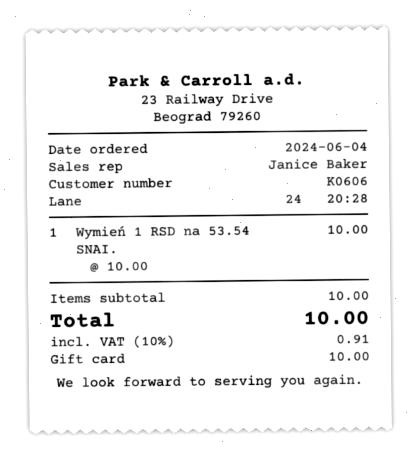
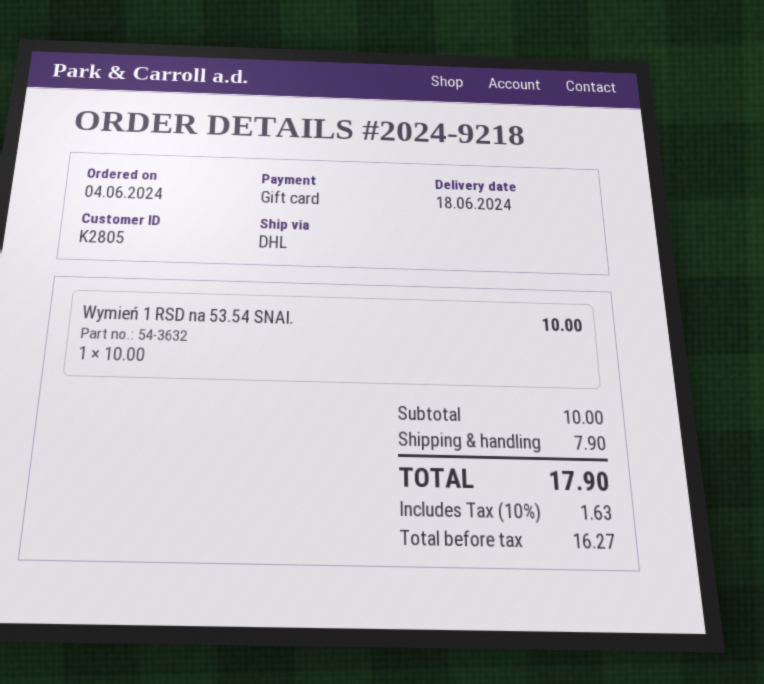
customer number: K0606 -> K2805
shipping: none -> 7.90
tax: 10% = 0.91 -> 10% = 1.63
total: 10.00 -> 17.90

